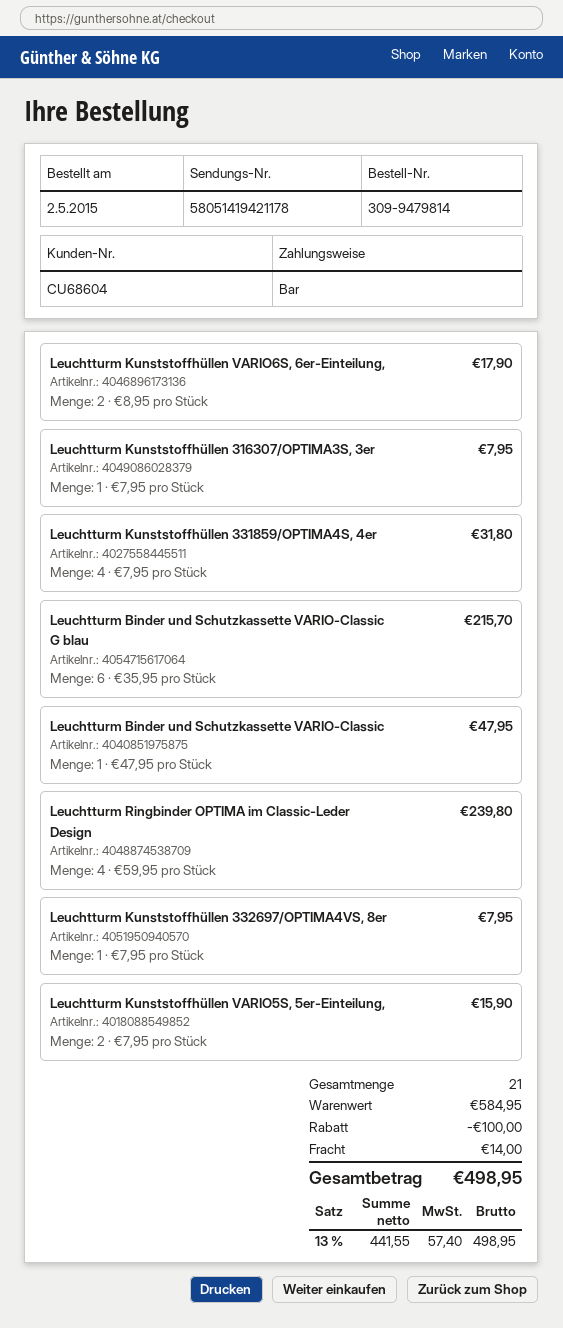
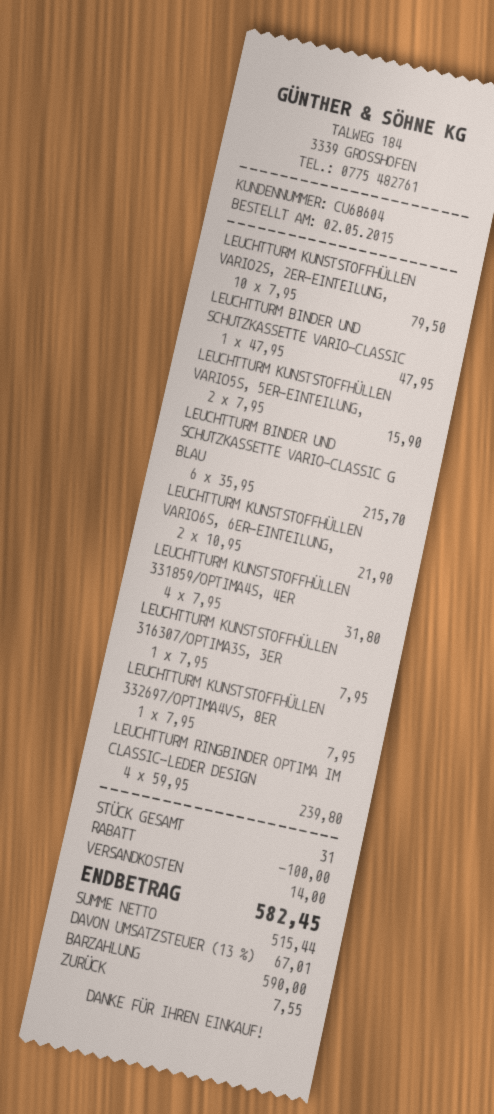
Leuchtturm Kunststoffhüllen VARIO6S, 6er-Einteilung,: 2 x 8.95 = 17.90 -> 2 x 10.95 = 21.90
LEUCHTTURM KUNSTSTOFFHÜLLEN VARIO2S, 2ER-EINTEILUNG,: none -> 10 x 7.95 = 79.50
total quantity: 21 -> 31
net: 441.55 -> 515.44
tax: 13% = 57.40 -> 13% = 67.01
total: 498.95 -> 582.45

